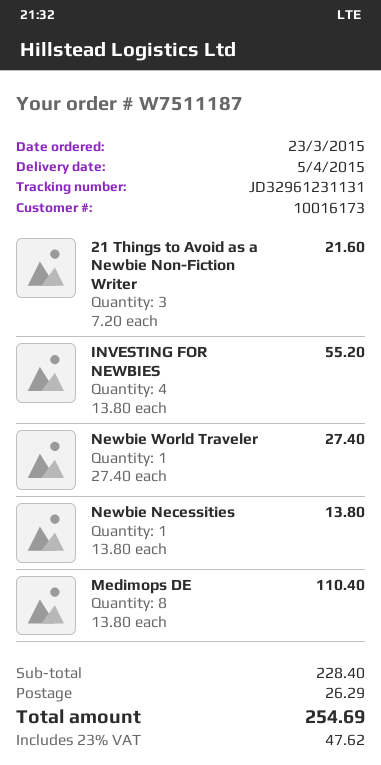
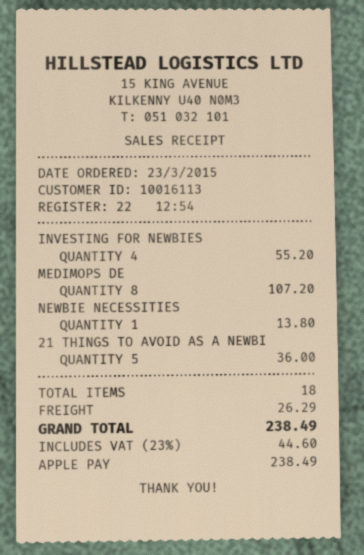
customer number: 10016173 -> 10016113
21 Things to Avoid as a Newbie Non-Fiction Writer: 3 for 21.60 -> 5 for 36.00
Newbie World Traveler: 1 for 27.40 -> none
Medimops DE: 8 for 110.40 -> 8 for 107.20
tax: 23% = 47.62 -> 23% = 44.60
total: 254.69 -> 238.49

